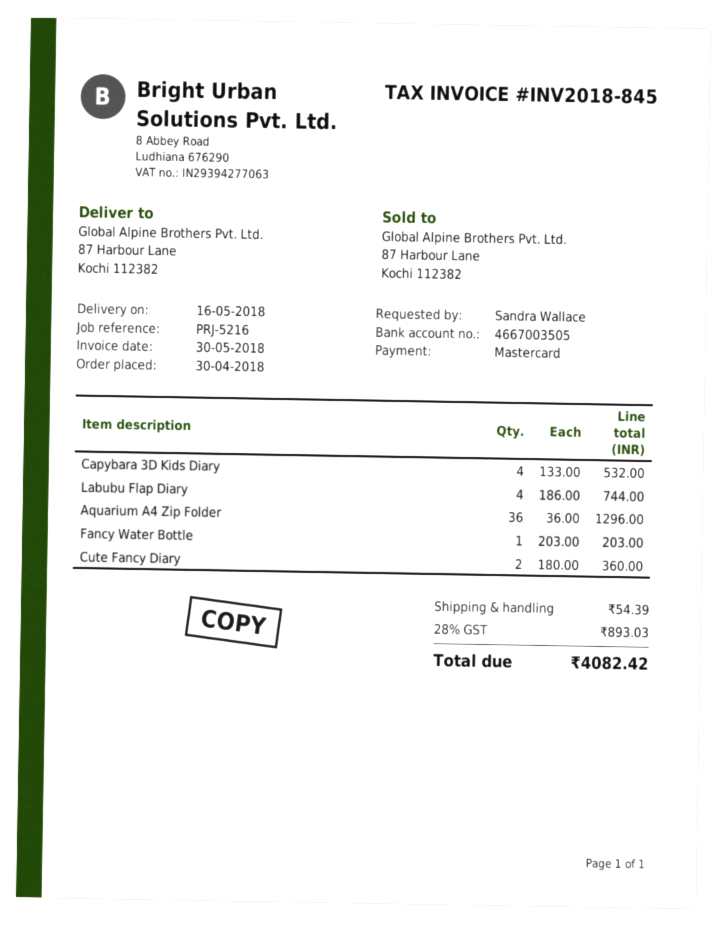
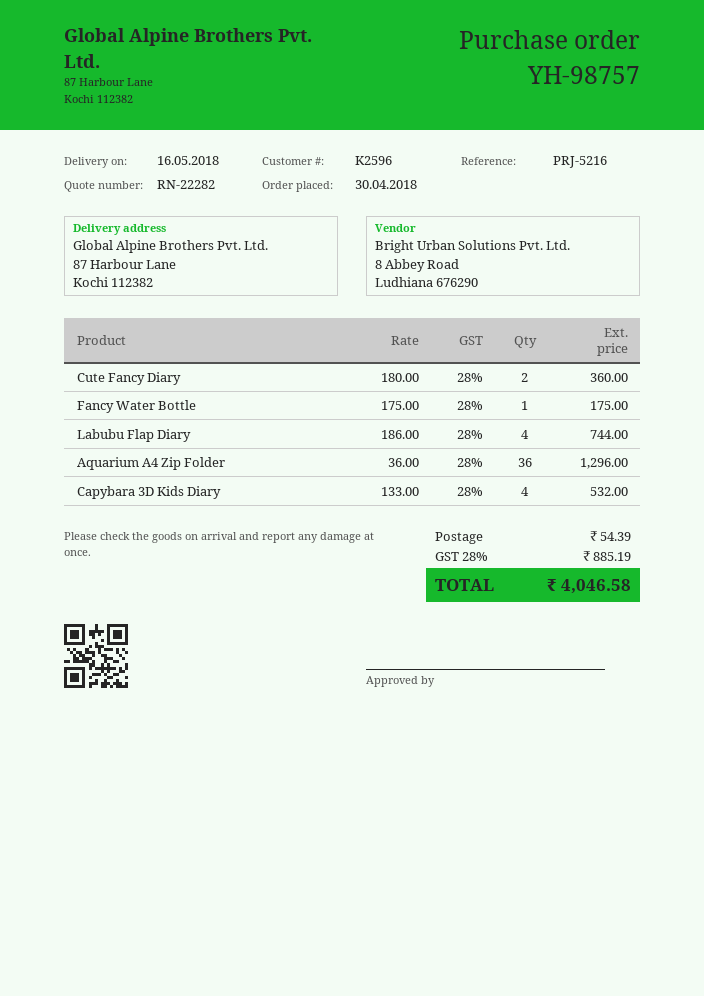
Fancy Water Bottle: 1 x 203.00 = 203.00 -> 1 x 175.00 = 175.00
tax: 28% = 893.03 -> 28% = 885.19
total: 4082.42 -> 4046.58

